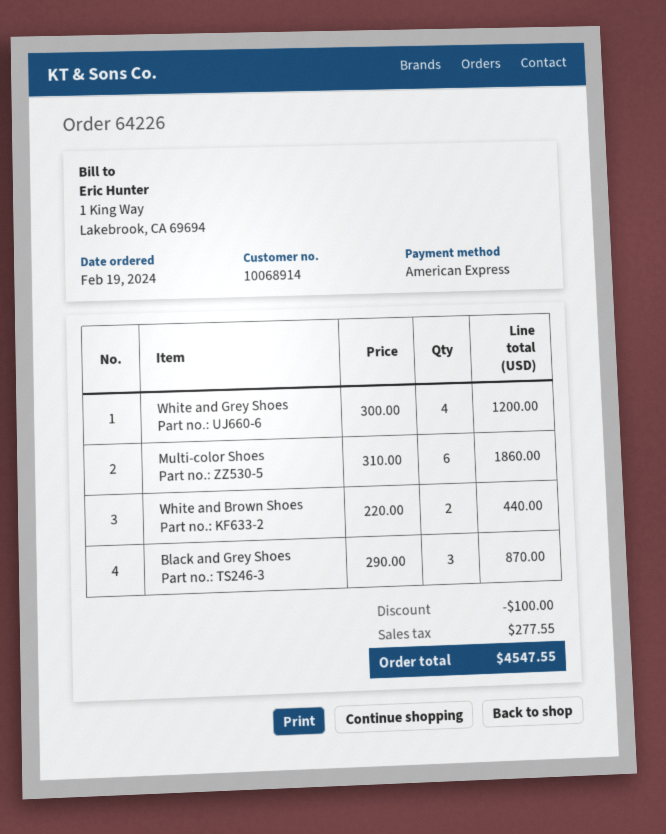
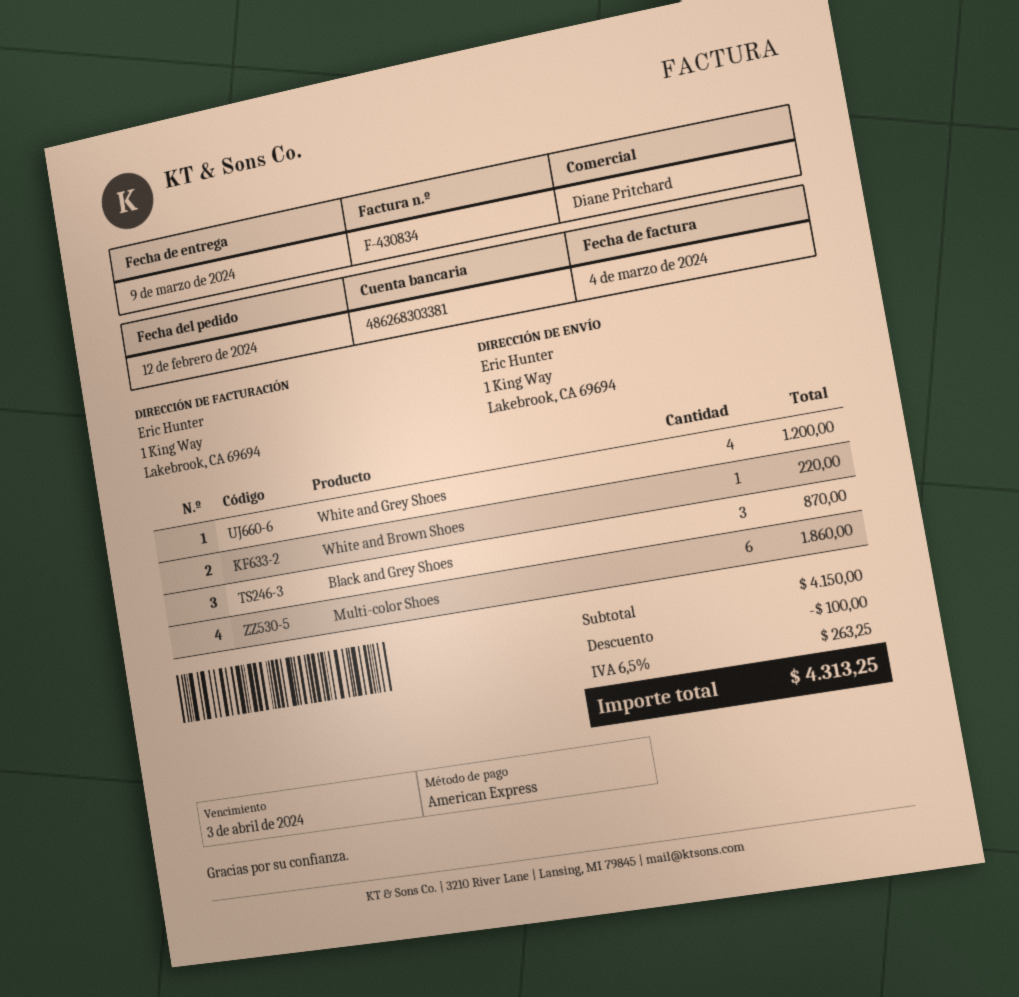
order date: 2024-02-19 -> 2024-02-12
White and Brown Shoes: 2 for 440.00 -> 1 for 220.00
tax: 277.55 -> 263.25
total: 4547.55 -> 4313.25

